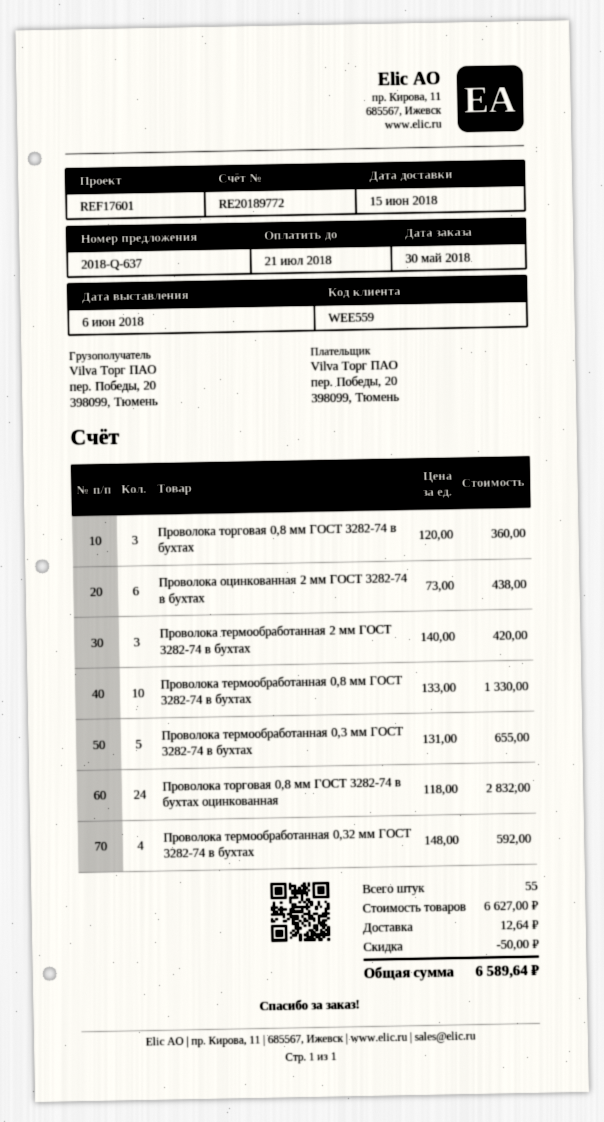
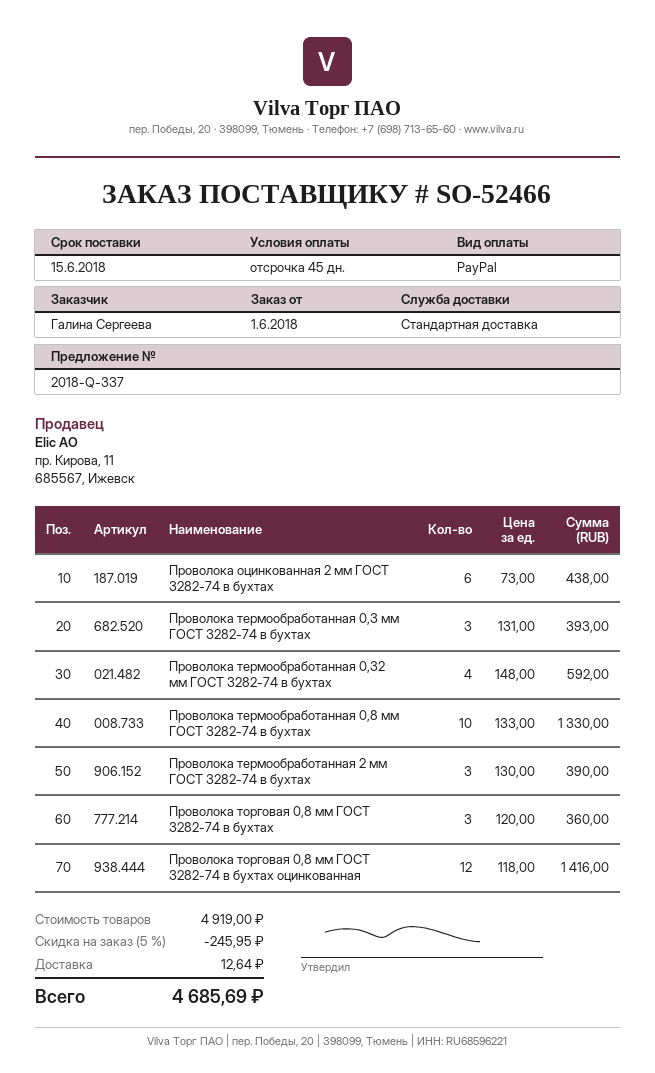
quote number: 2018-Q-637 -> 2018-Q-337
order date: 2018-05-30 -> 2018-06-01
Проволока термообработанная 2 мм ГОСТ 3282-74 в бухтах: 3 x 140.00 = 420.00 -> 3 x 130.00 = 390.00
Проволока термообработанная 0,3 мм ГОСТ 3282-74 в бухтах: 5 x 131.00 = 655.00 -> 3 x 131.00 = 393.00
Проволока торговая 0,8 мм ГОСТ 3282-74 в бухтах оцинкованная: 24 x 118.00 = 2832.00 -> 12 x 118.00 = 1416.00
subtotal: 6627.00 -> 4919.00
discount: 50.00 -> 245.95
total: 6589.64 -> 4685.69

